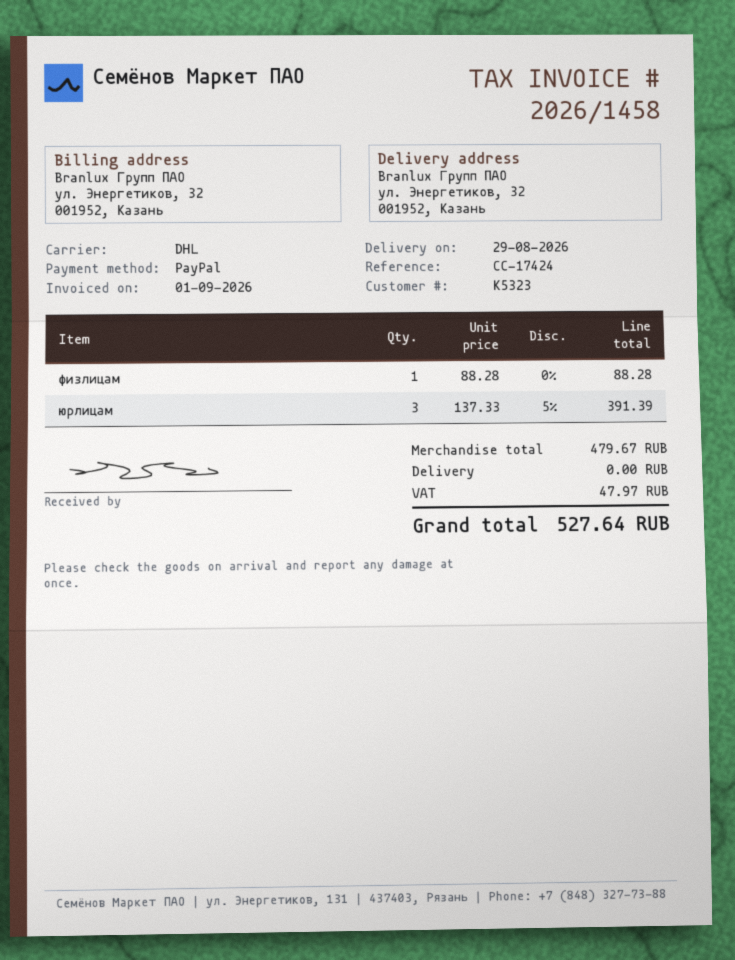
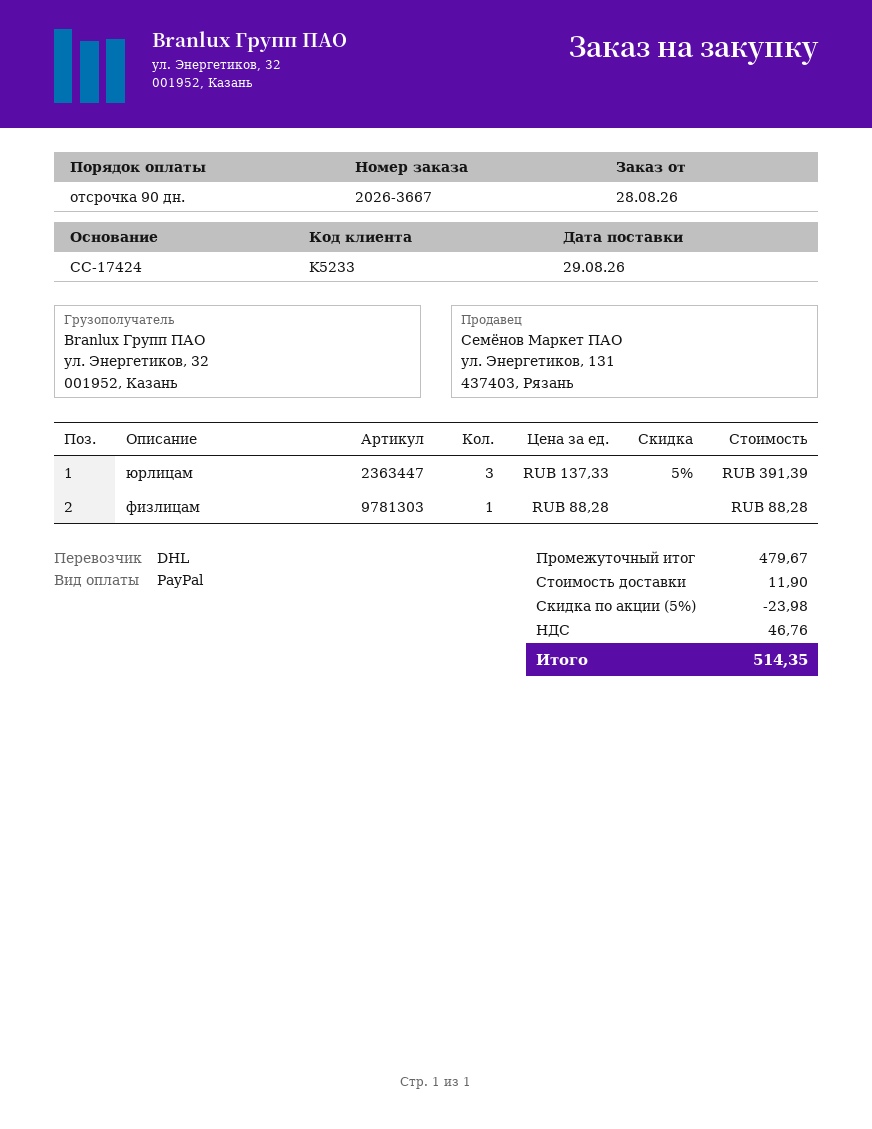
customer number: K5323 -> K5233
discount: none -> 5% = 23.98
shipping: 0.00 -> 11.90
tax: 47.97 -> 46.76
total: 527.64 -> 514.35

